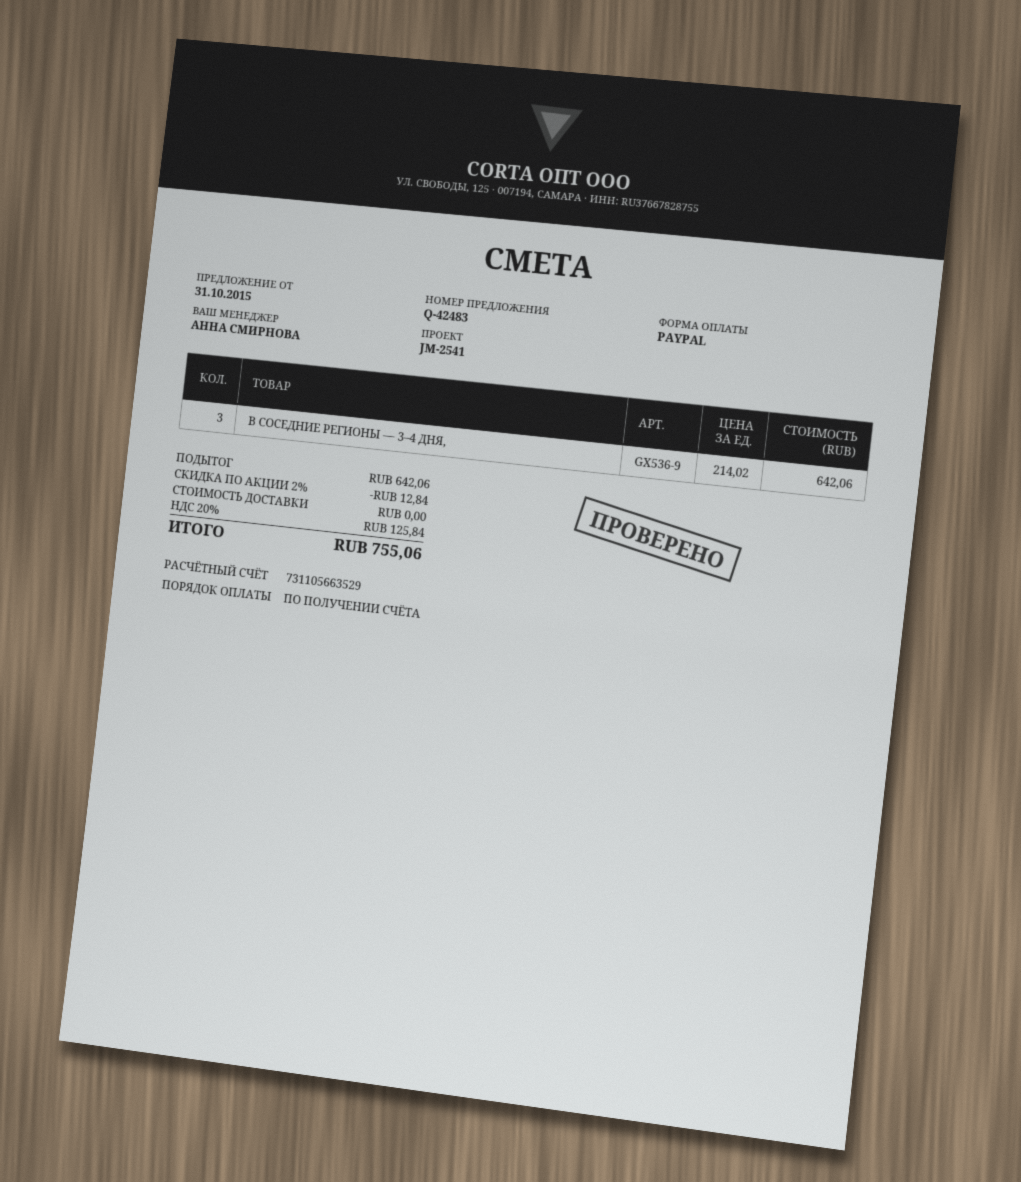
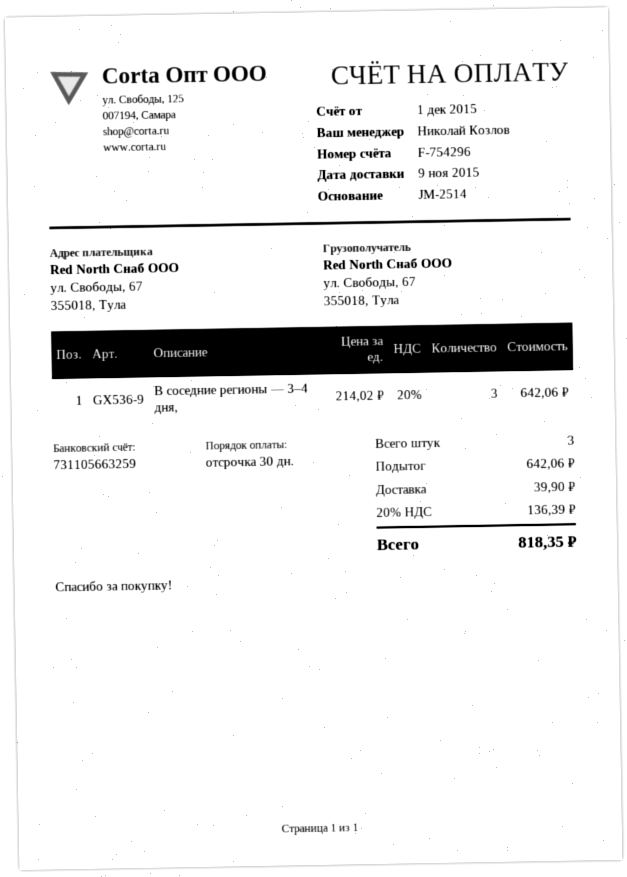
payment terms: on receipt -> 30 days
reference: JM-2541 -> JM-2514
sales rep: АННА СМИРНОВА -> Николай Козлов
bank account: 731105663529 -> 731105663259
discount: 2% = 12.84 -> none
shipping: 0.00 -> 39.90
tax: 20% = 125.84 -> 20% = 136.39
total: 755.06 -> 818.35

